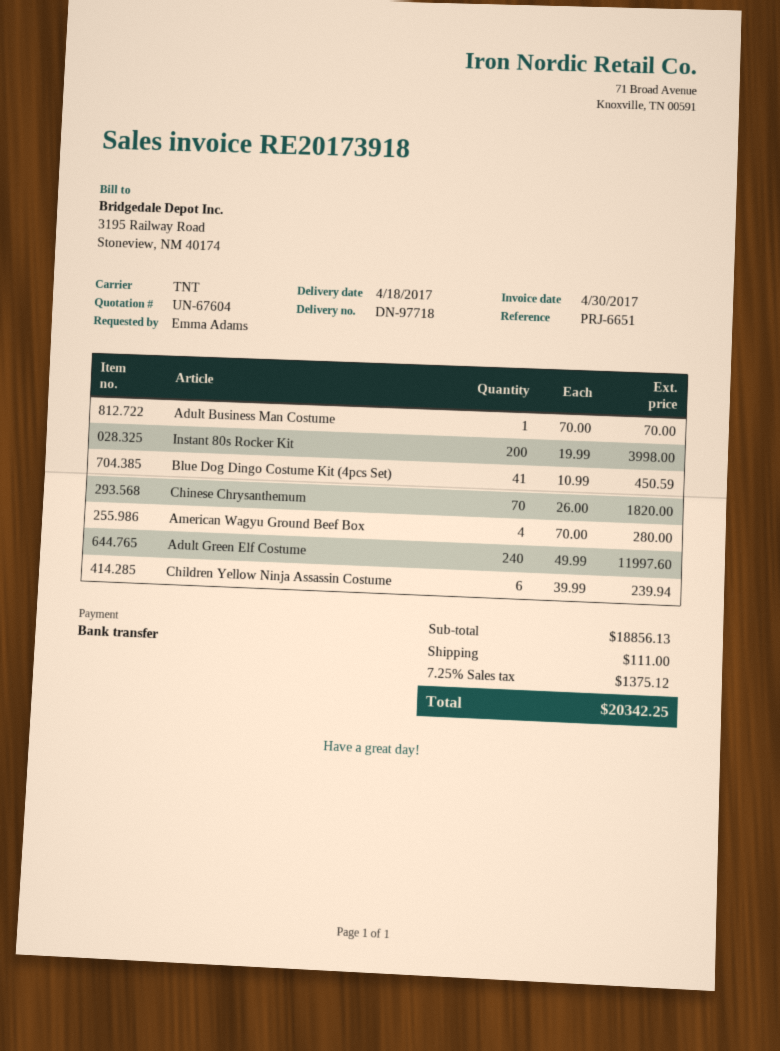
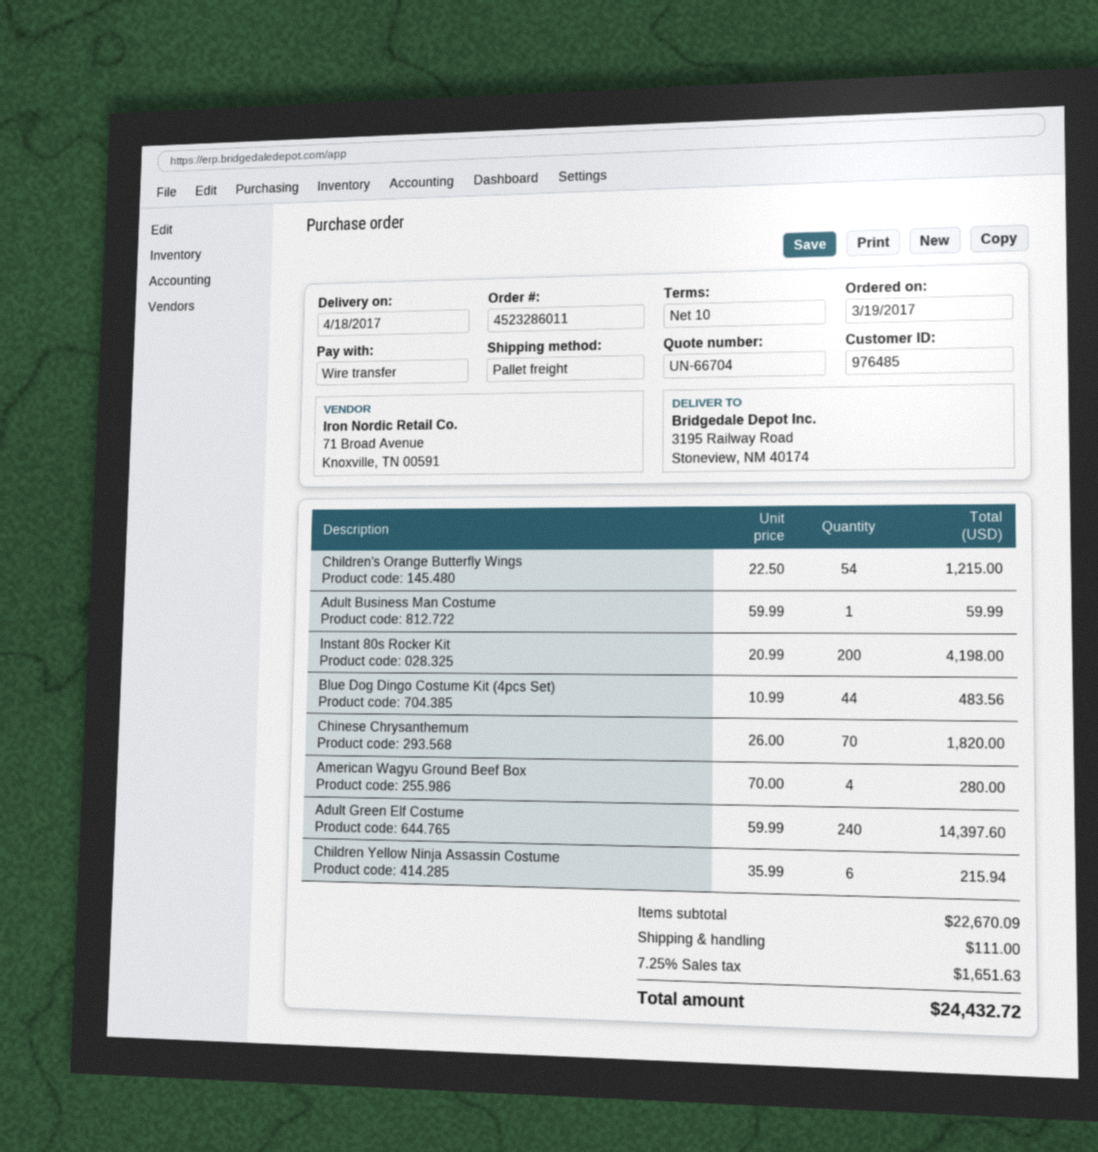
quote number: UN-67604 -> UN-66704
shipping method: TNT -> pallet freight
Adult Business Man Costume: 1 x 70.00 = 70.00 -> 1 x 59.99 = 59.99
Instant 80s Rocker Kit: 200 x 19.99 = 3998.00 -> 200 x 20.99 = 4198.00
Blue Dog Dingo Costume Kit (4pcs Set): 41 x 10.99 = 450.59 -> 44 x 10.99 = 483.56
Adult Green Elf Costume: 240 x 49.99 = 11997.60 -> 240 x 59.99 = 14397.60
Children Yellow Ninja Assassin Costume: 6 x 39.99 = 239.94 -> 6 x 35.99 = 215.94
Children's Orange Butterfly Wings: none -> 54 x 22.50 = 1215.00
subtotal: 18856.13 -> 22670.09
tax: 7.25% = 1375.12 -> 7.25% = 1651.63
total: 20342.25 -> 24432.72

